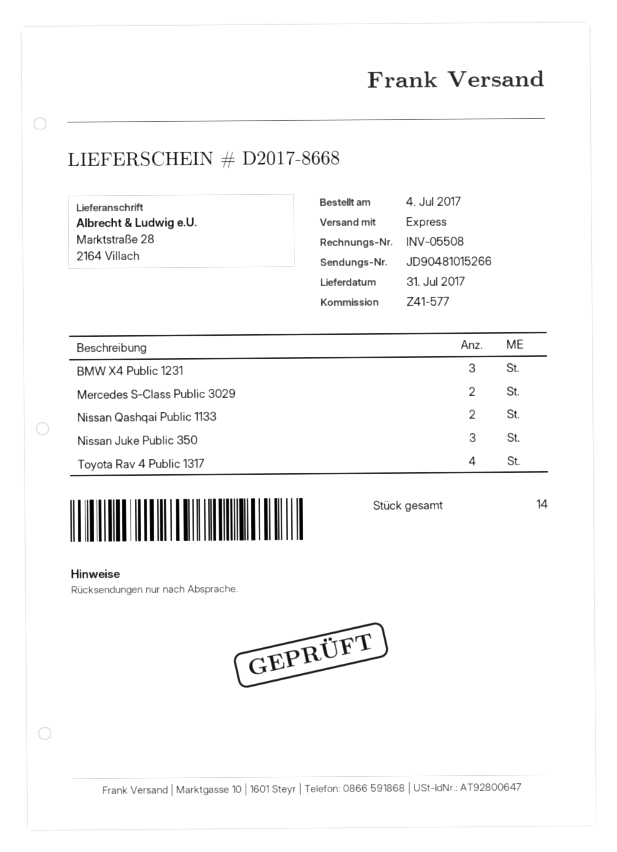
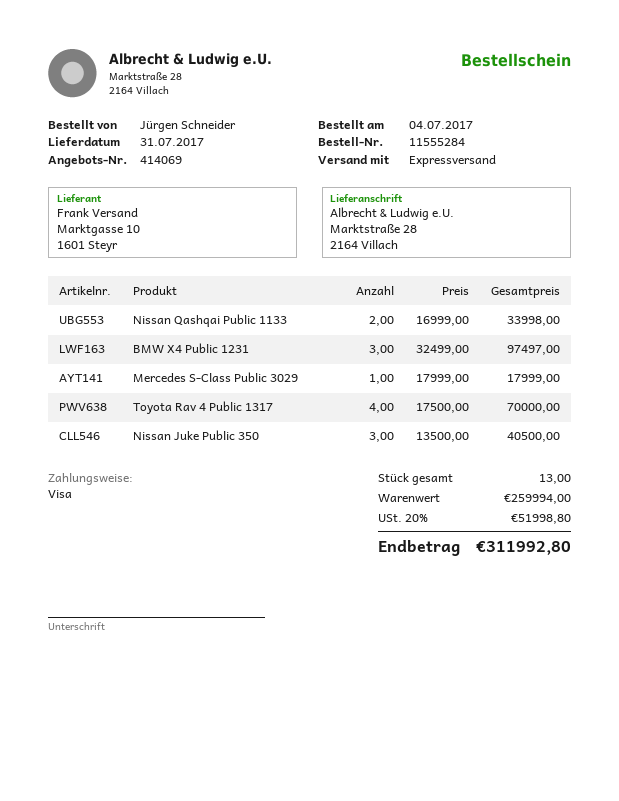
Mercedes S-Class Public 3029: 2 -> 1
total quantity: 14 -> 13

